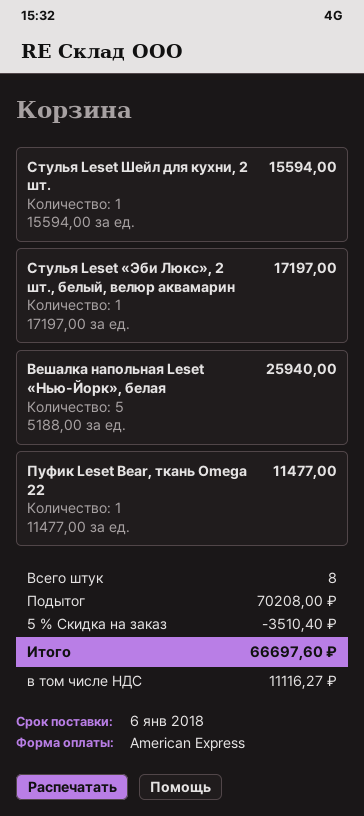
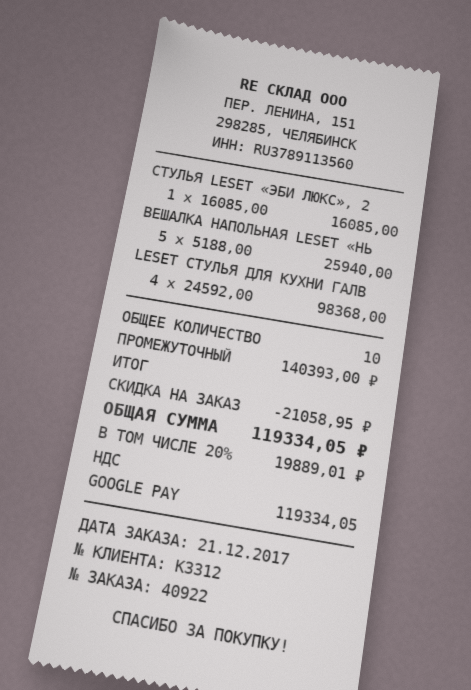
payment method: American Express -> Google Pay
Стулья Leset Шейл для кухни, 2 шт.: 1 x 15594.00 = 15594.00 -> none
Стулья Leset «Эби Люкс», 2 шт., белый, велюр аквамарин: 1 x 17197.00 = 17197.00 -> 1 x 16085.00 = 16085.00
Пуфик Leset Bear, ткань Omega 22: 1 x 11477.00 = 11477.00 -> none
LESET СТУЛЬЯ ДЛЯ КУХНИ ГАЛВ: none -> 4 x 24592.00 = 98368.00
total quantity: 8 -> 10
subtotal: 70208.00 -> 140393.00
discount: 3510.40 -> 21058.95
tax: 11116.27 -> 19889.01
total: 66697.60 -> 119334.05

